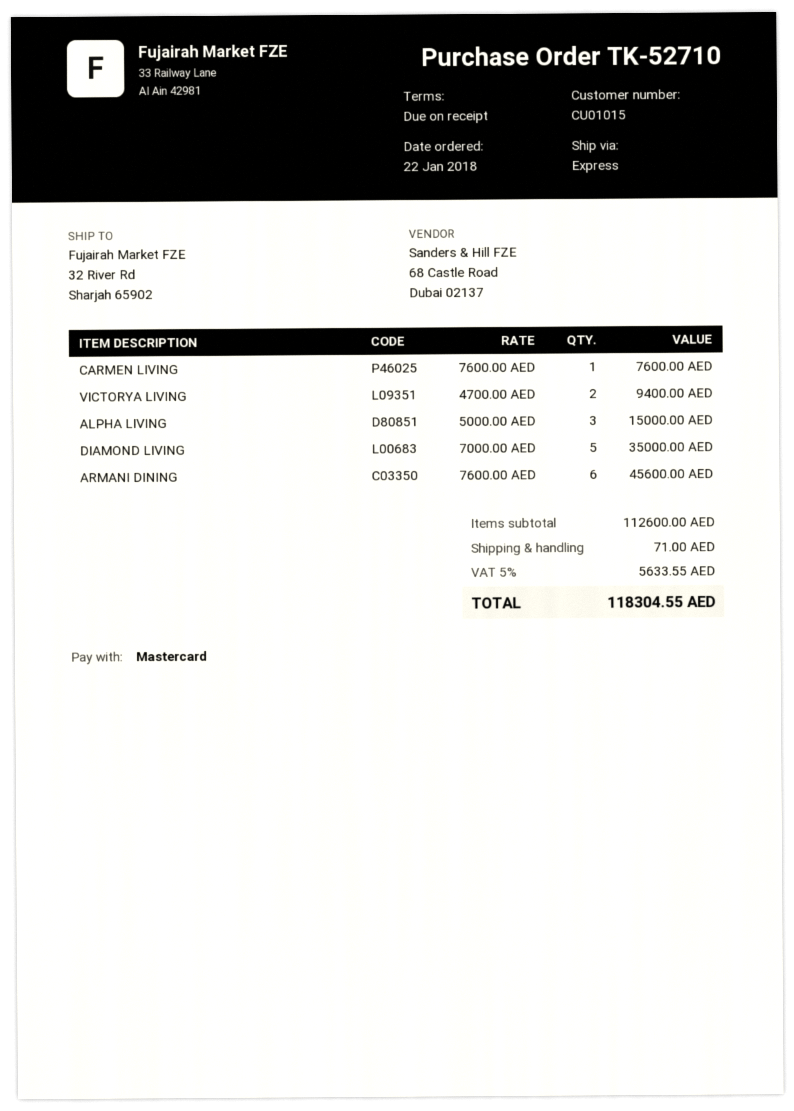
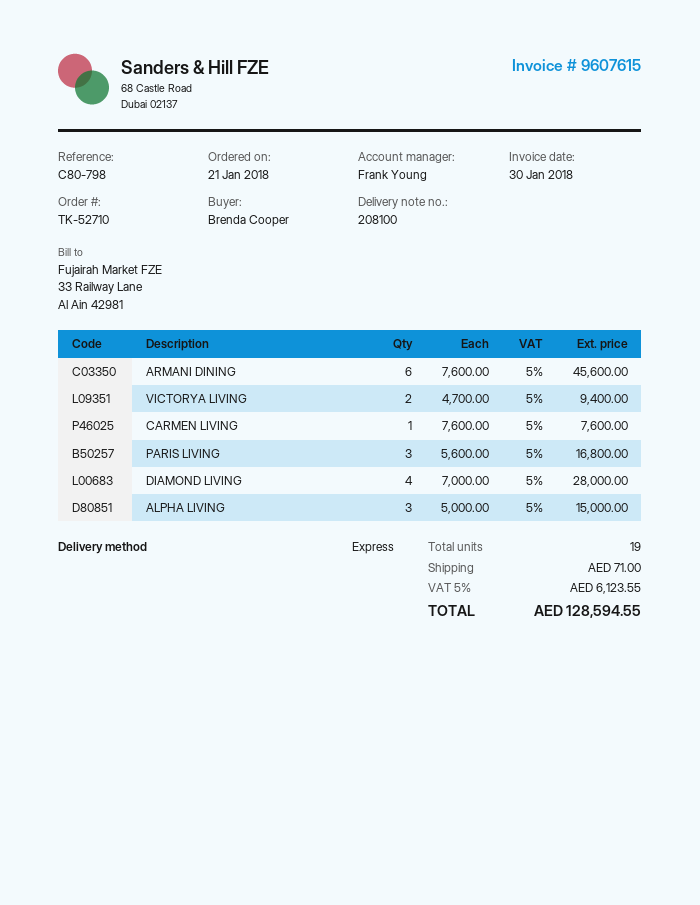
order date: 2018-01-22 -> 2018-01-21
DIAMOND LIVING: 5 x 7000.00 = 35000.00 -> 4 x 7000.00 = 28000.00
PARIS LIVING: none -> 3 x 5600.00 = 16800.00
tax: 5% = 5633.55 -> 5% = 6123.55
total: 118304.55 -> 128594.55

